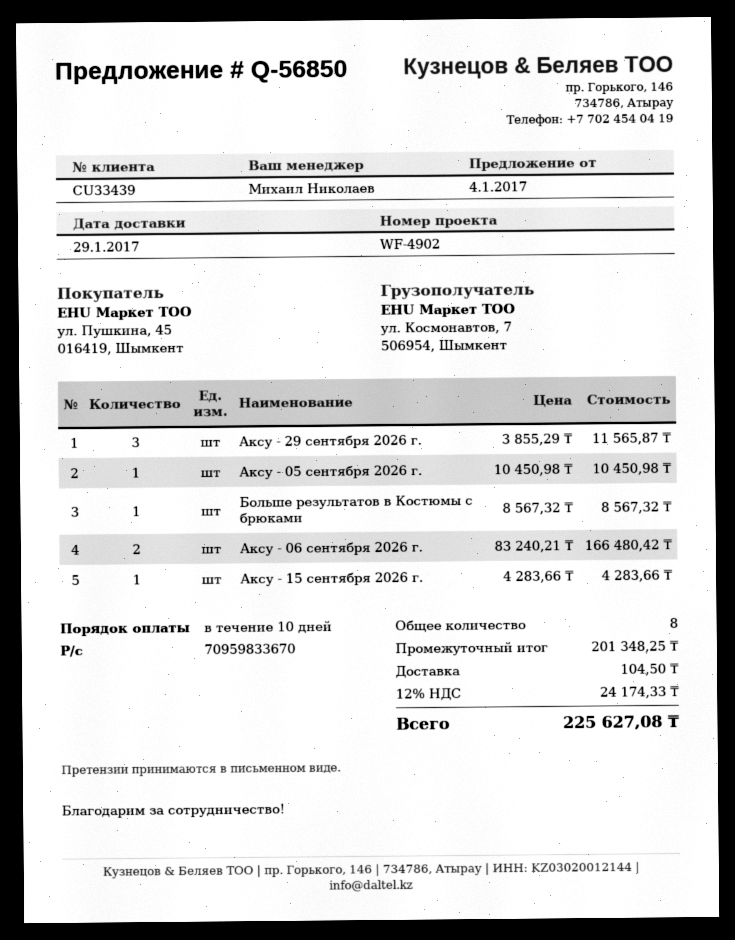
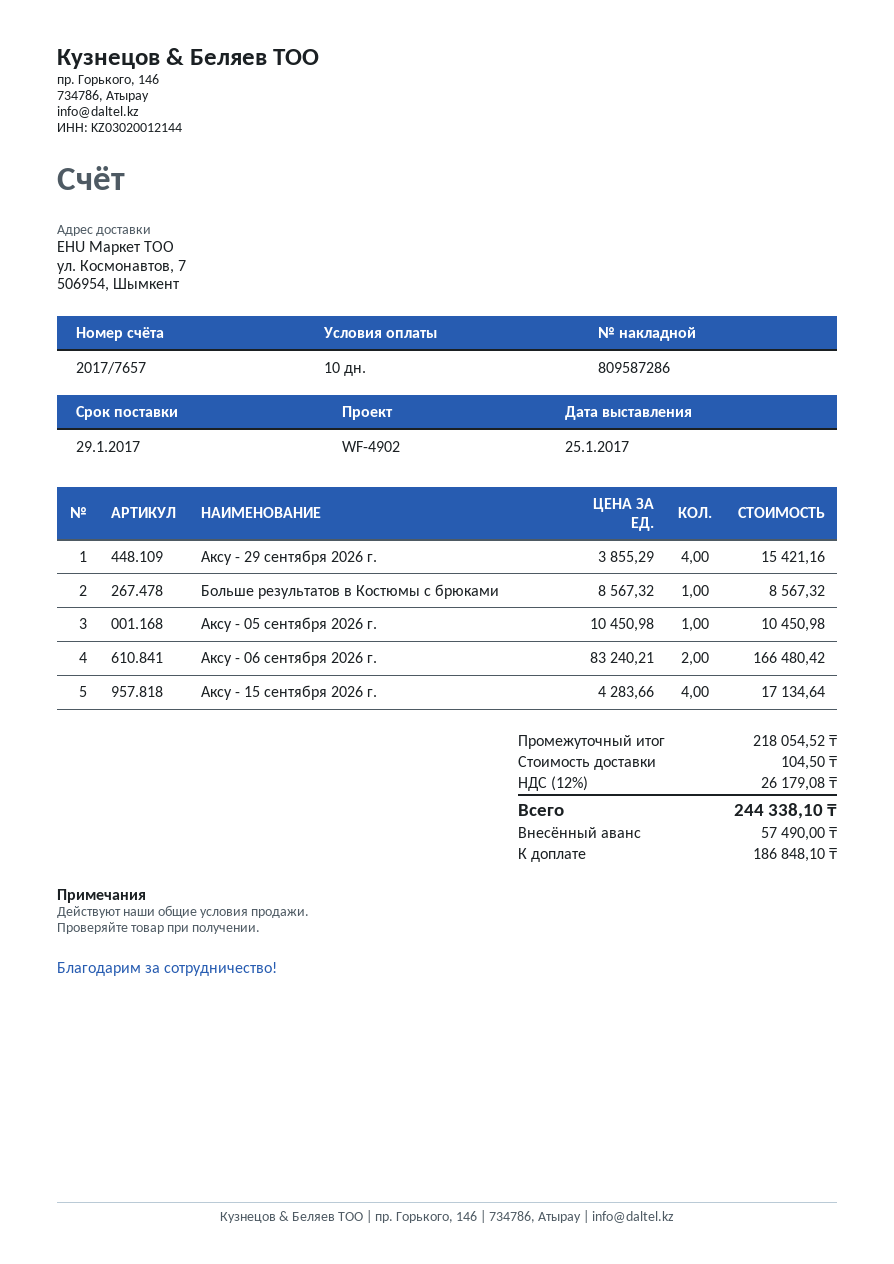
Аксу - 29 сентября 2026 г.: 3 x 3855.29 = 11565.87 -> 4 x 3855.29 = 15421.16
Аксу - 15 сентября 2026 г.: 1 x 4283.66 = 4283.66 -> 4 x 4283.66 = 17134.64
subtotal: 201348.25 -> 218054.52
tax: 12% = 24174.33 -> 12% = 26179.08
total: 225627.08 -> 244338.10

